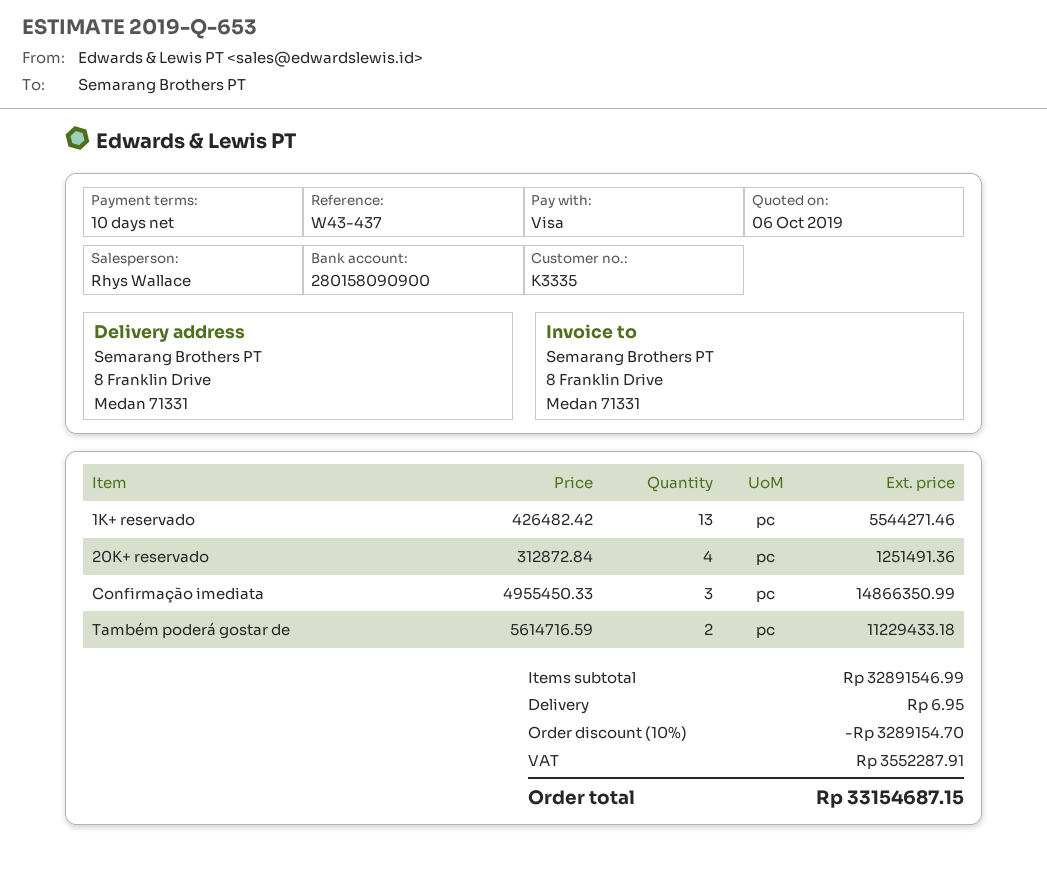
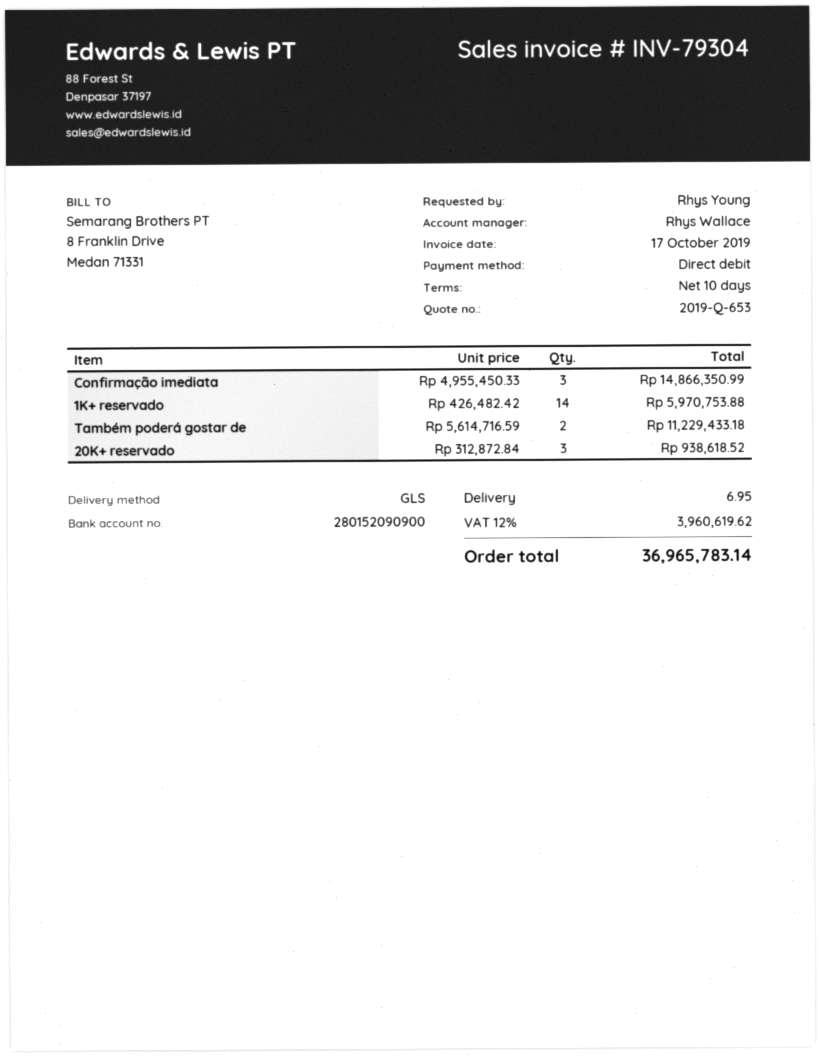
payment method: Visa -> direct debit
bank account: 280158090900 -> 280152090900
1K+ reservado: 13 x 426482.42 = 5544271.46 -> 14 x 426482.42 = 5970753.88
20K+ reservado: 4 x 312872.84 = 1251491.36 -> 3 x 312872.84 = 938618.52
discount: 10% = 3289154.70 -> none
tax: 3552287.91 -> 3960619.62
total: 33154687.15 -> 36965783.14

